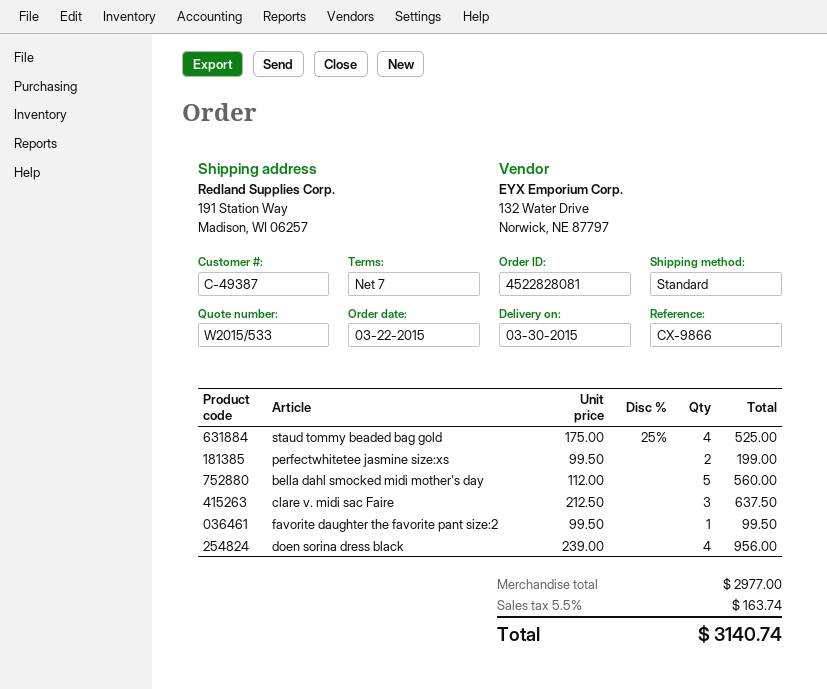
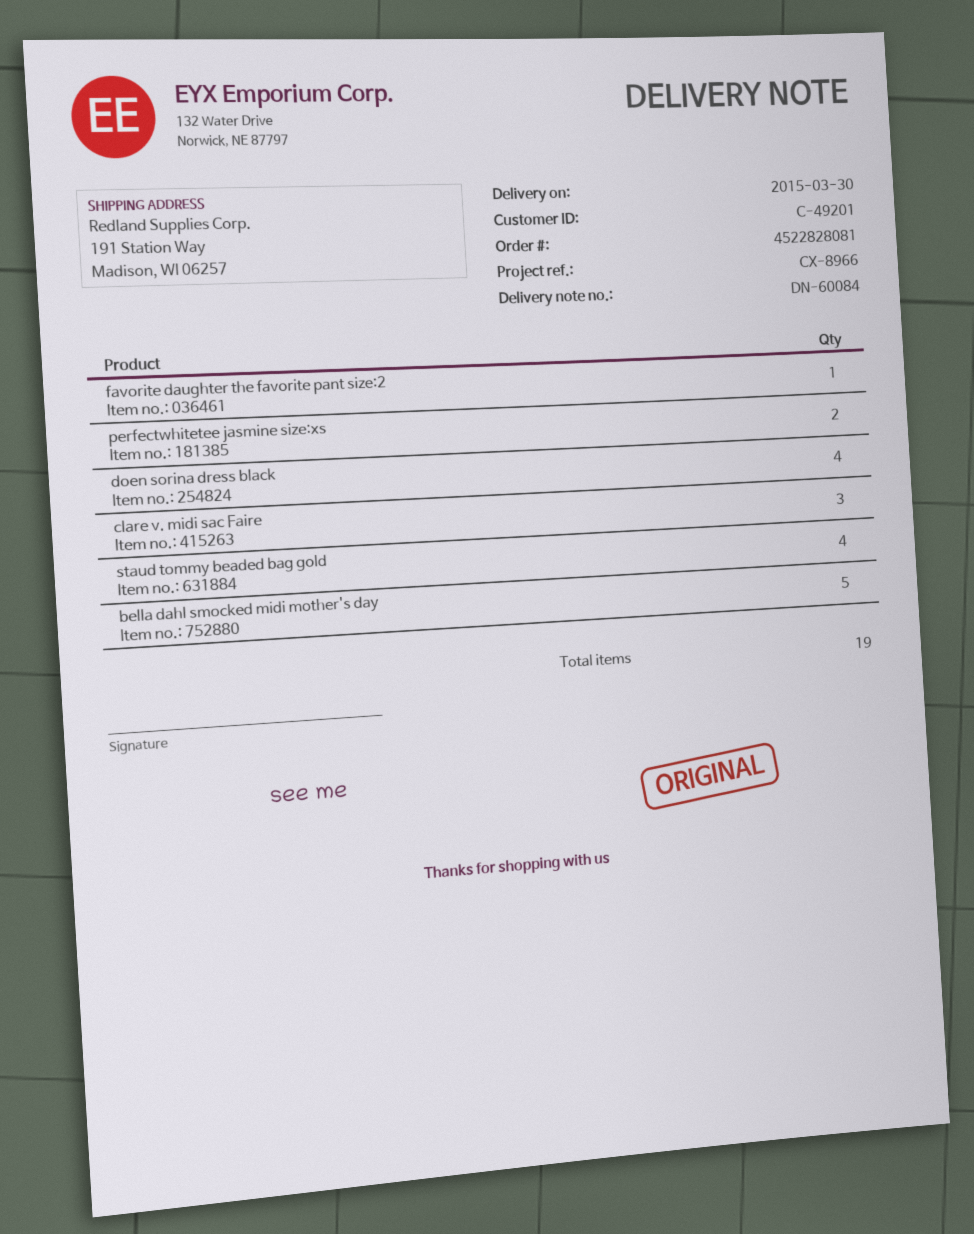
customer number: C-49387 -> C-49201
reference: CX-9866 -> CX-8966

